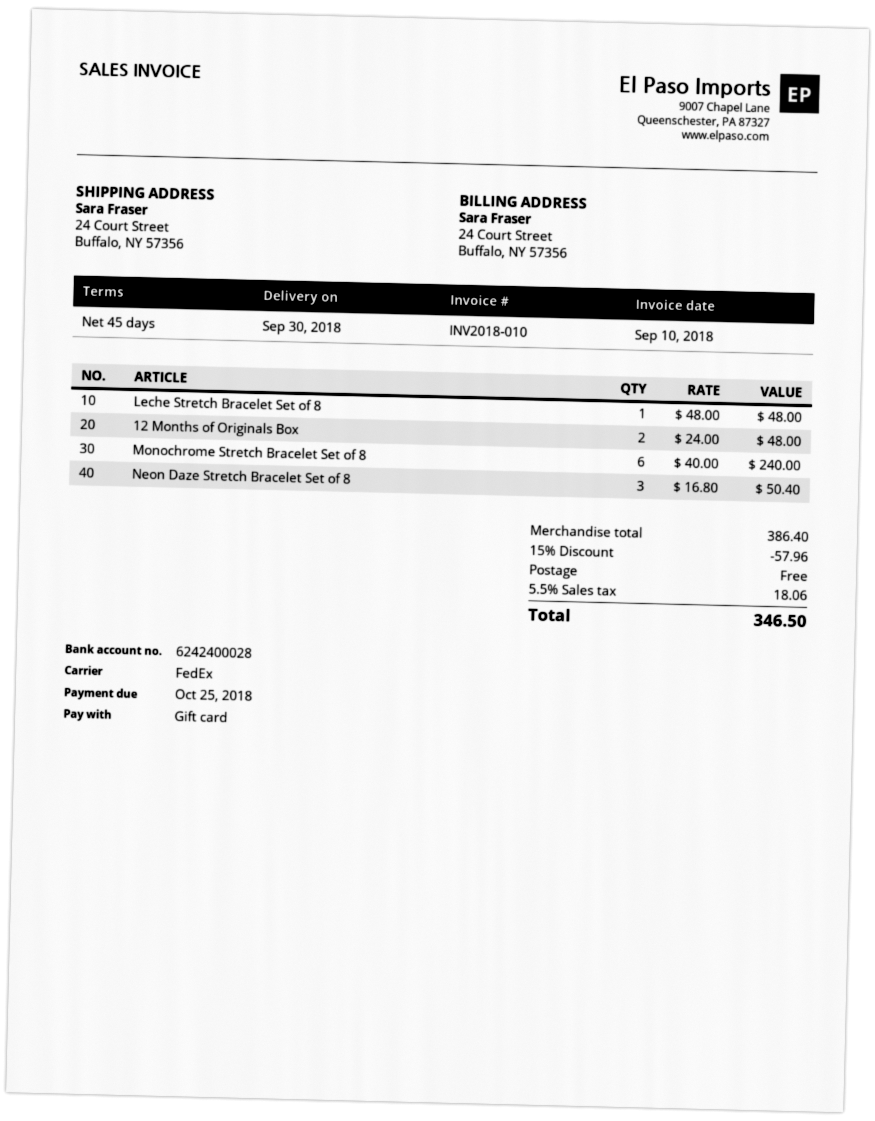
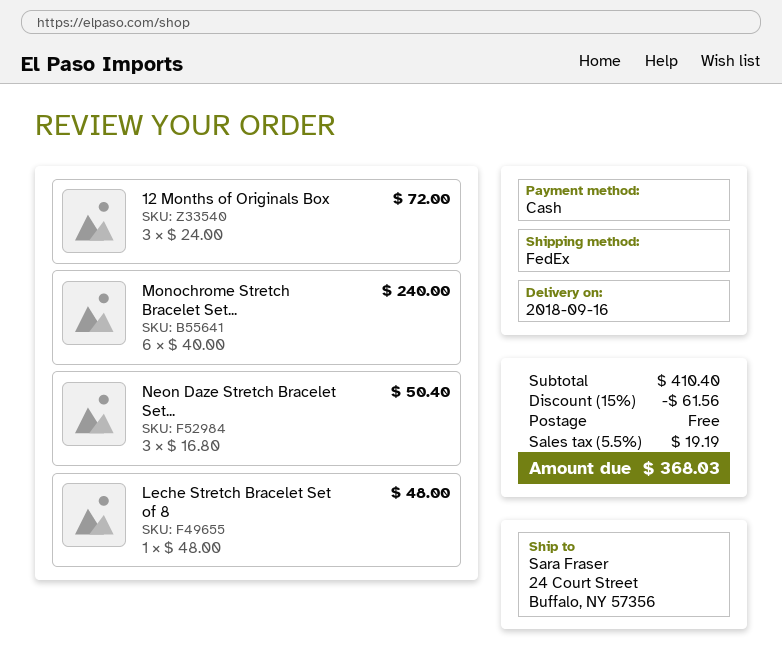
delivery date: 2018-09-30 -> 2018-09-16
payment method: gift card -> cash
12 Months of Originals Box: 2 x 24.00 = 48.00 -> 3 x 24.00 = 72.00
subtotal: 386.40 -> 410.40
discount: 15% = 57.96 -> 15% = 61.56
tax: 5.5% = 18.06 -> 5.5% = 19.19
total: 346.50 -> 368.03

